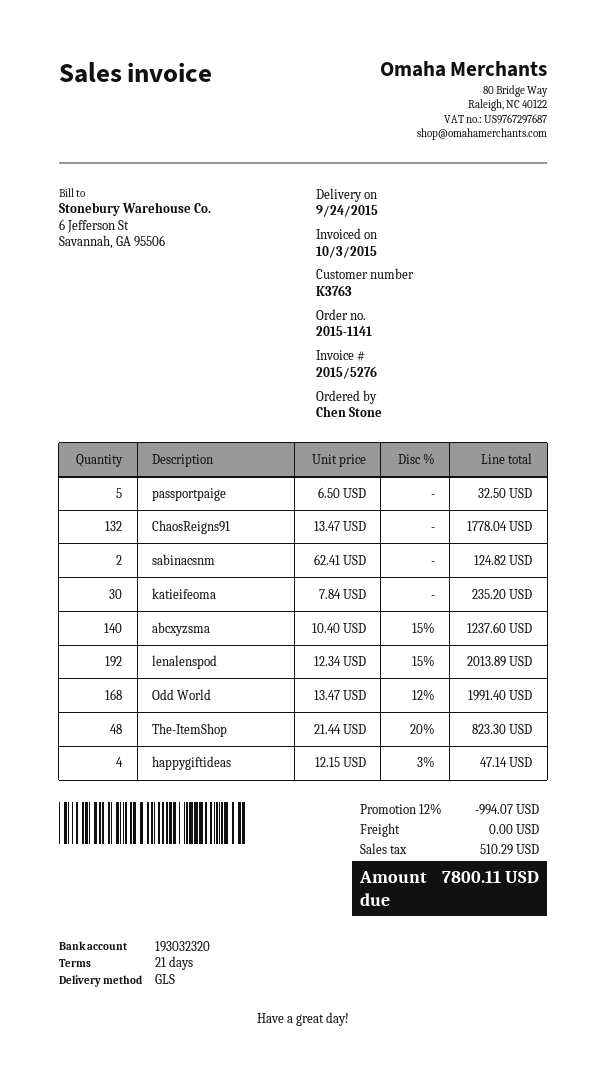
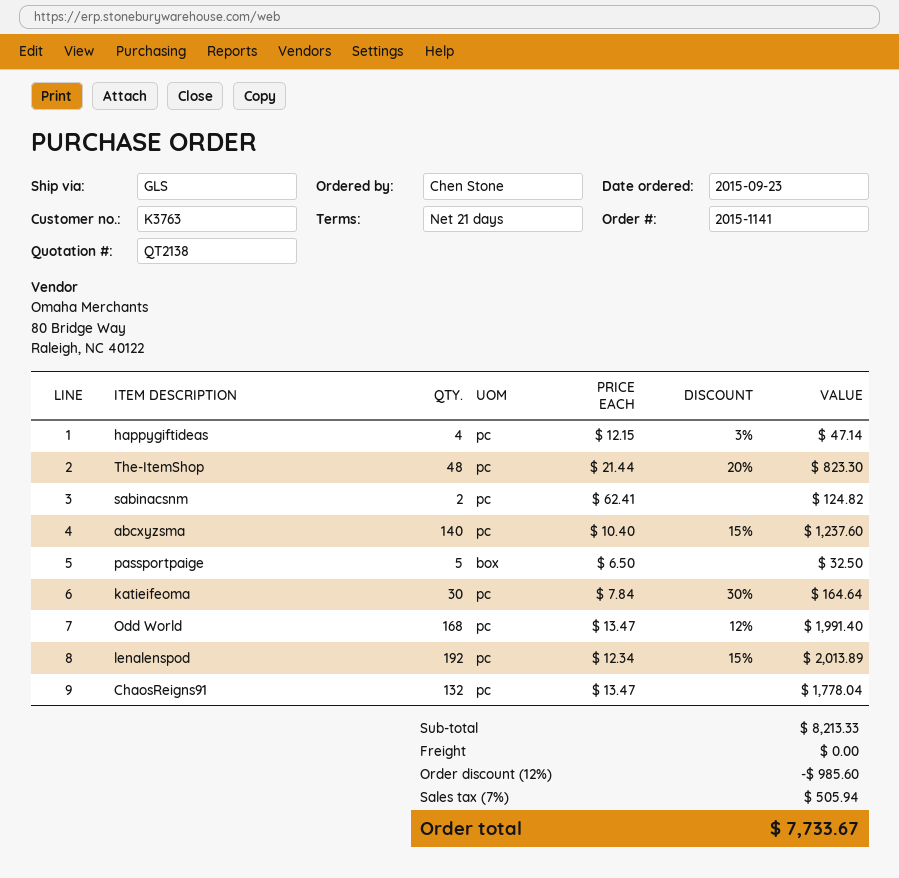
katieifeoma: 30 x 7.84 = 235.20 -> 30 x 7.84 - 30% = 164.64
discount: 12% = 994.07 -> 12% = 985.60
tax: 510.29 -> 505.94
total: 7800.11 -> 7733.67

